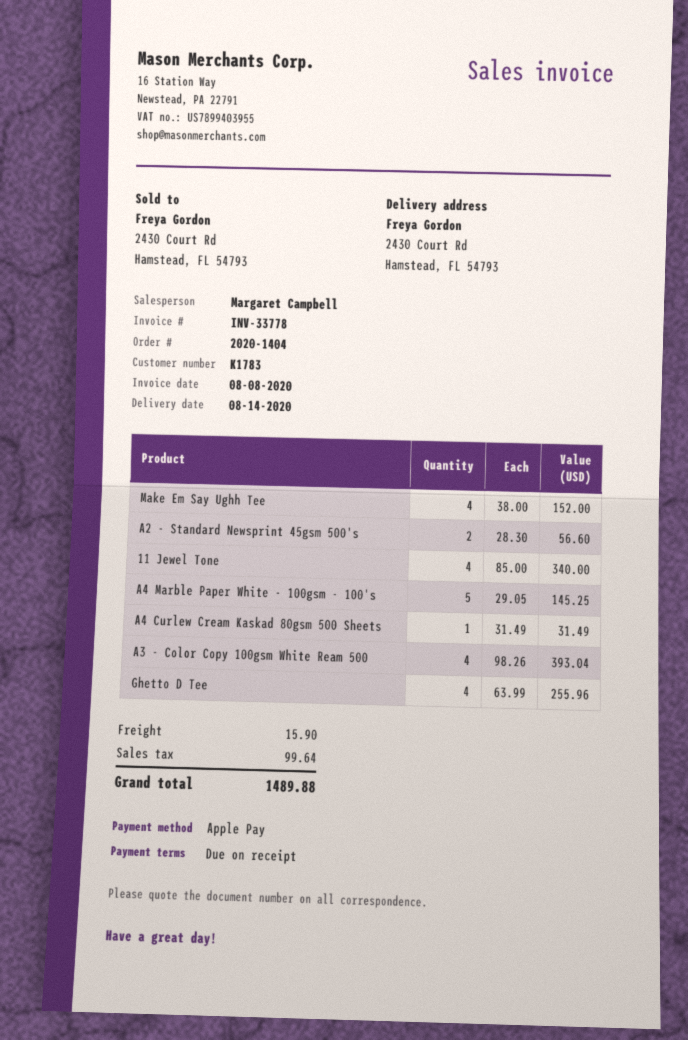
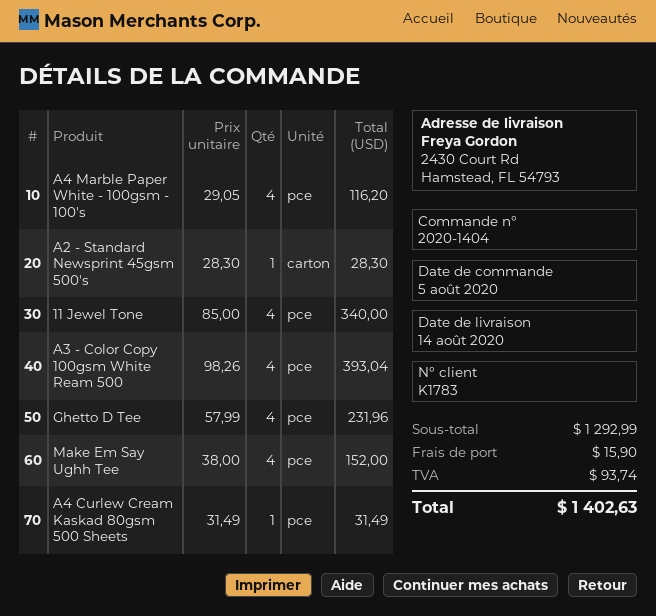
A2 - Standard Newsprint 45gsm 500's: 2 x 28.30 = 56.60 -> 1 x 28.30 = 28.30
A4 Marble Paper White - 100gsm - 100's: 5 x 29.05 = 145.25 -> 4 x 29.05 = 116.20
Ghetto D Tee: 4 x 63.99 = 255.96 -> 4 x 57.99 = 231.96
tax: 99.64 -> 93.74
total: 1489.88 -> 1402.63

